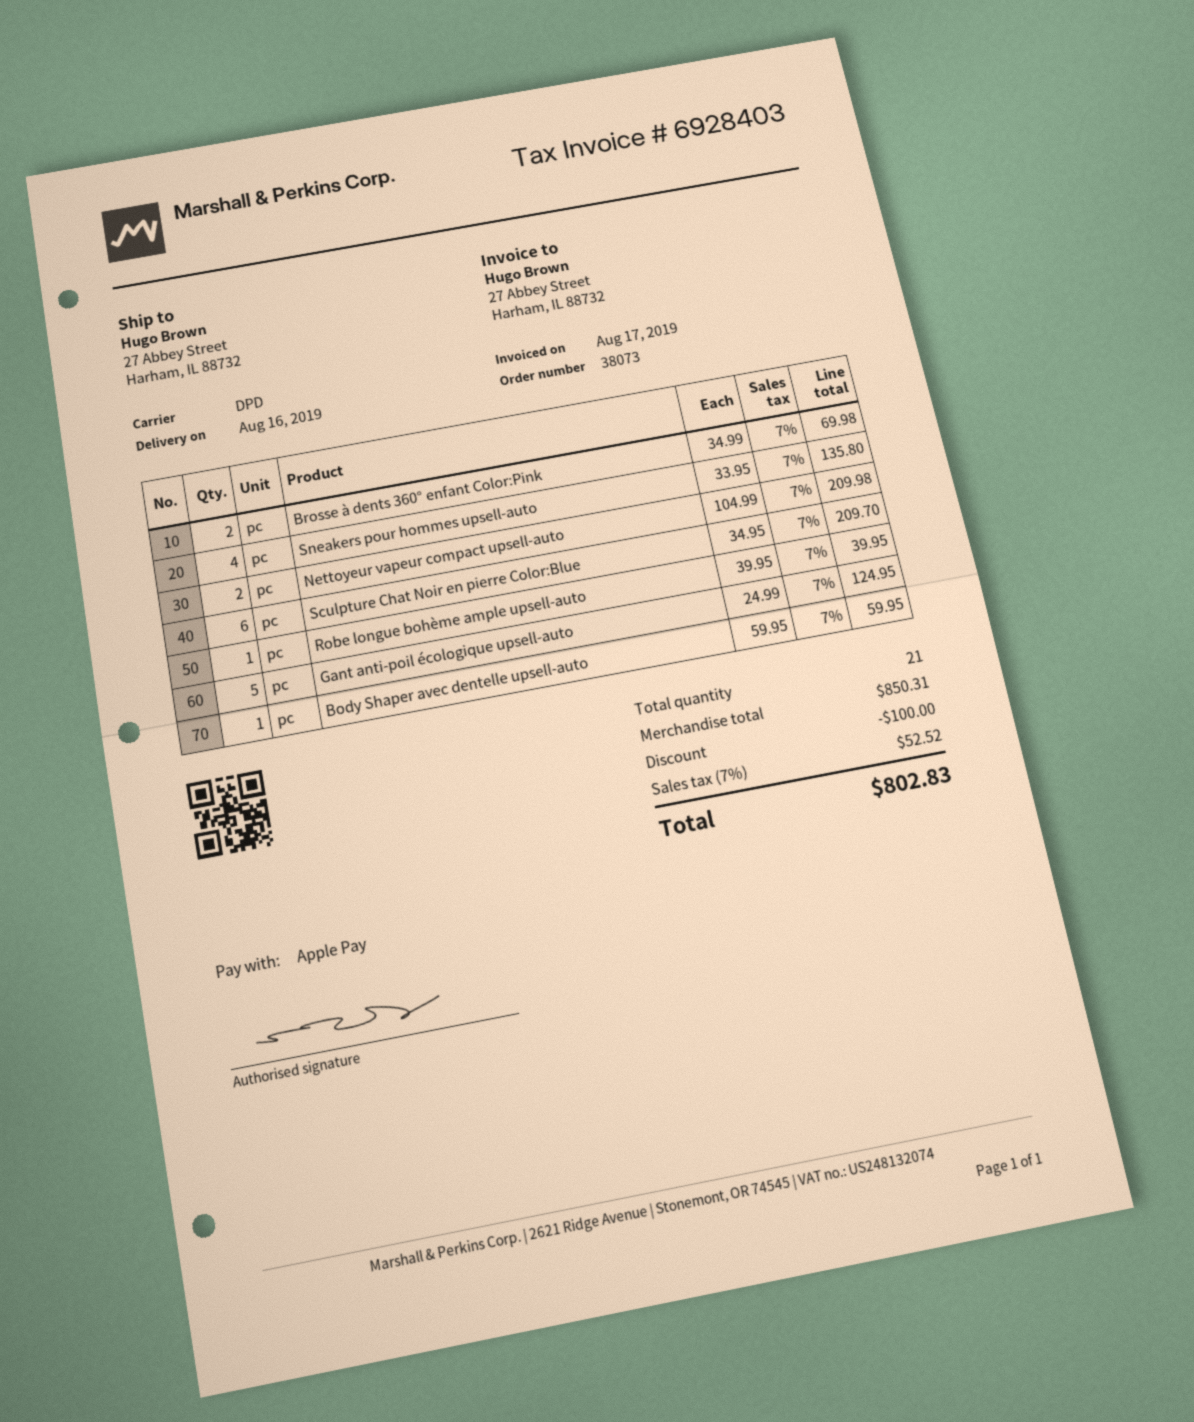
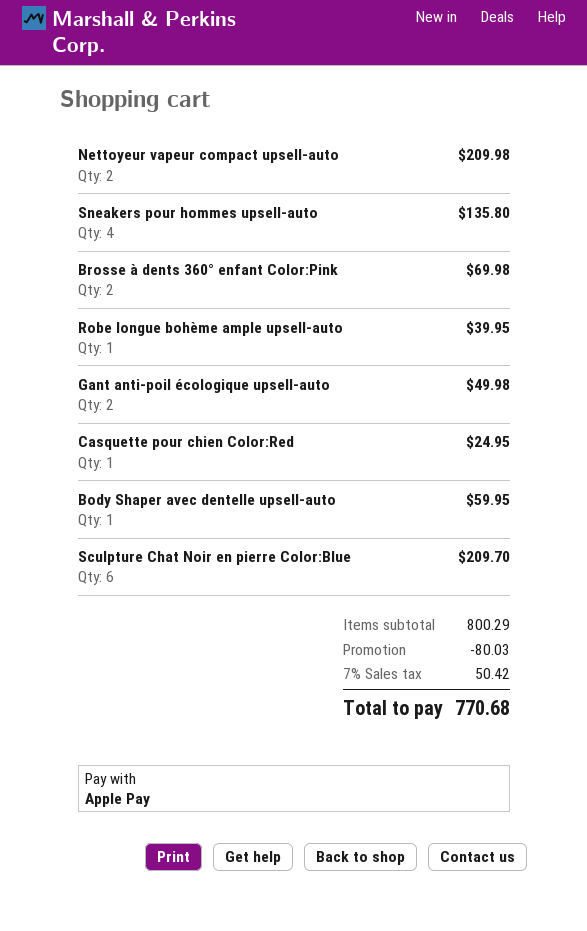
Gant anti-poil écologique upsell-auto: 5 for 124.95 -> 2 for 49.98
Casquette pour chien Color:Red: none -> 1 for 24.95
subtotal: 850.31 -> 800.29
discount: 100.00 -> 80.03
tax: 7% = 52.52 -> 7% = 50.42
total: 802.83 -> 770.68

